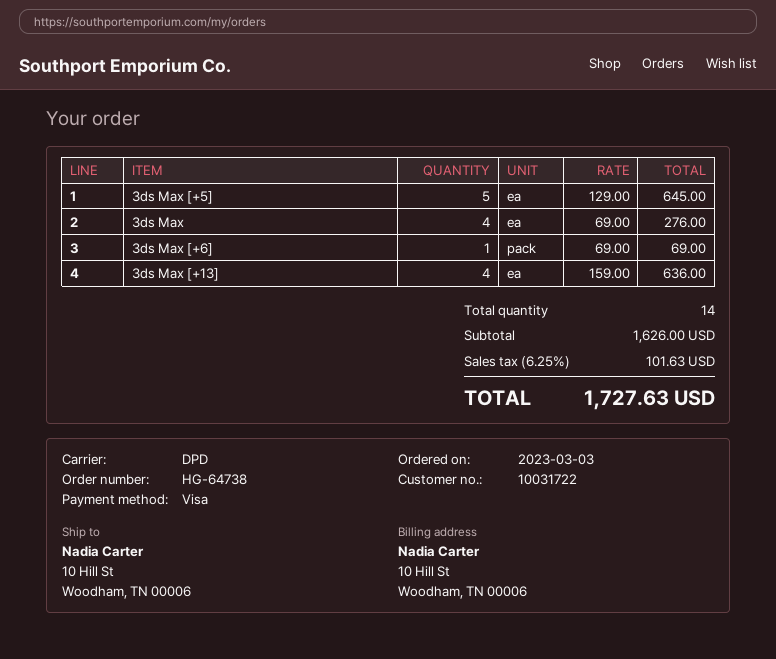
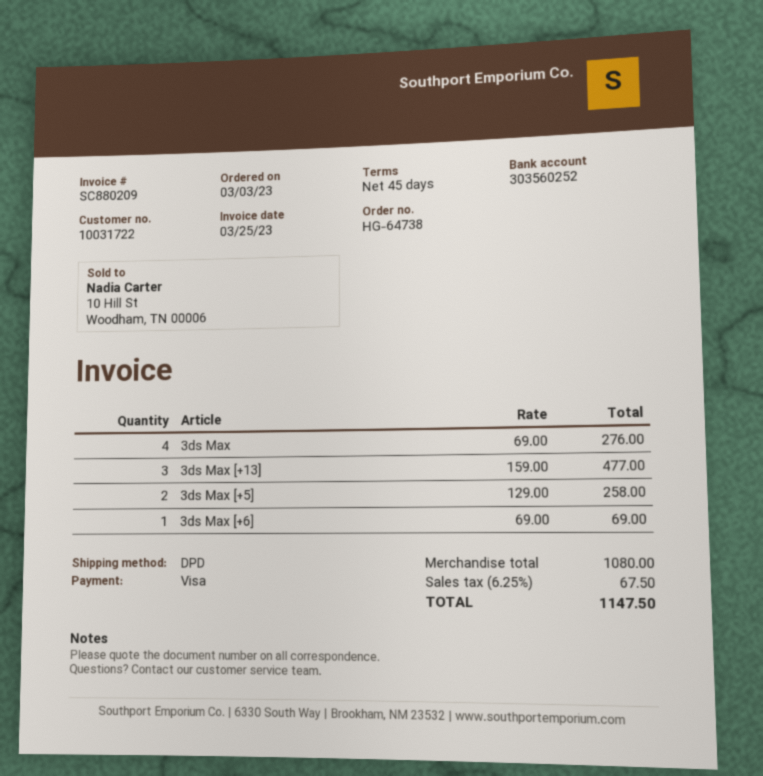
3ds Max [+5]: 5 x 129.00 = 645.00 -> 2 x 129.00 = 258.00
3ds Max [+13]: 4 x 159.00 = 636.00 -> 3 x 159.00 = 477.00
subtotal: 1626.00 -> 1080.00
tax: 6.25% = 101.63 -> 6.25% = 67.50
total: 1727.63 -> 1147.50

